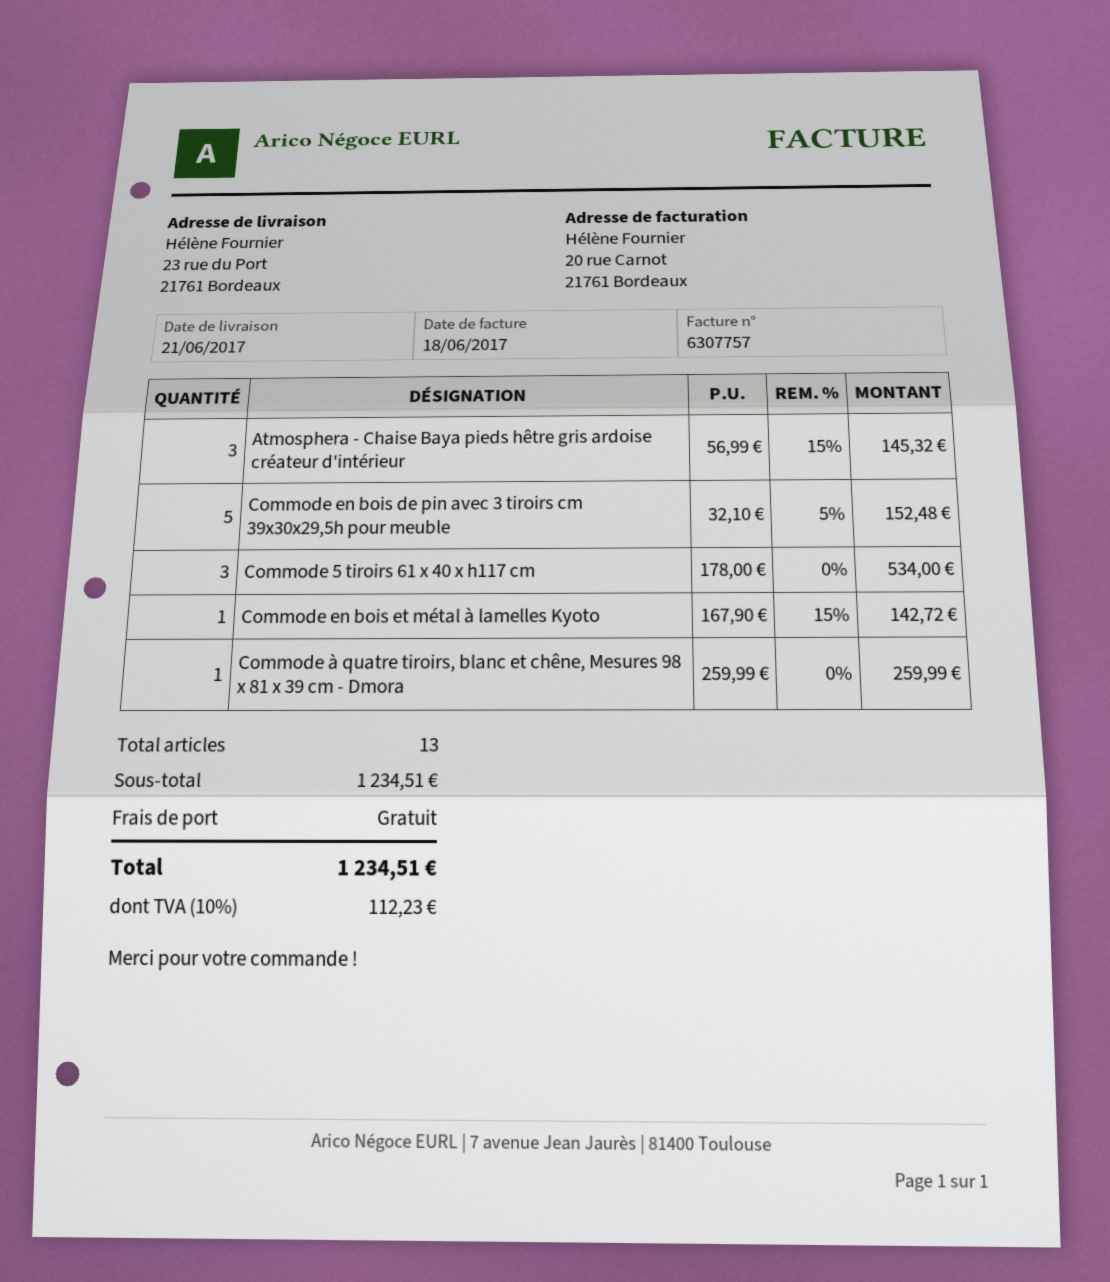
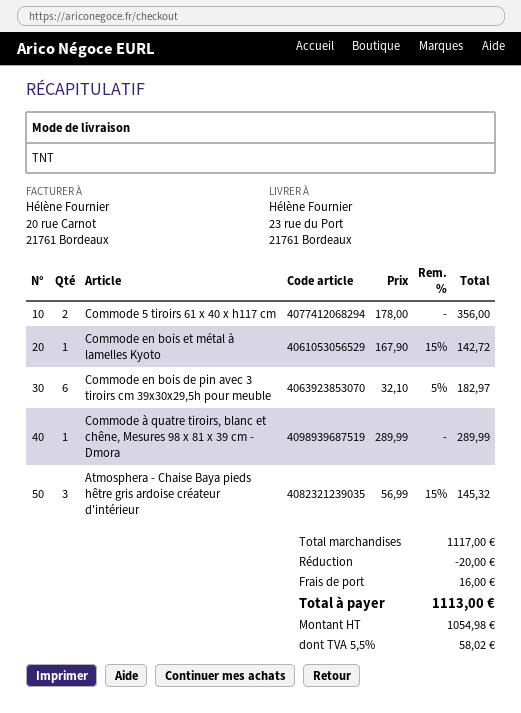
Commode en bois de pin avec 3 tiroirs cm 39x30x29,5h pour meuble: 5 x 32.10 - 5% = 152.48 -> 6 x 32.10 - 5% = 182.97
Commode 5 tiroirs 61 x 40 x h117 cm: 3 x 178.00 = 534.00 -> 2 x 178.00 = 356.00
Commode à quatre tiroirs, blanc et chêne, Mesures 98 x 81 x 39 cm - Dmora: 1 x 259.99 = 259.99 -> 1 x 289.99 = 289.99
subtotal: 1234.51 -> 1117.00
discount: none -> 20.00
shipping: 0.00 -> 16.00
tax: 10% = 112.23 -> 5.5% = 58.02
total: 1234.51 -> 1113.00

